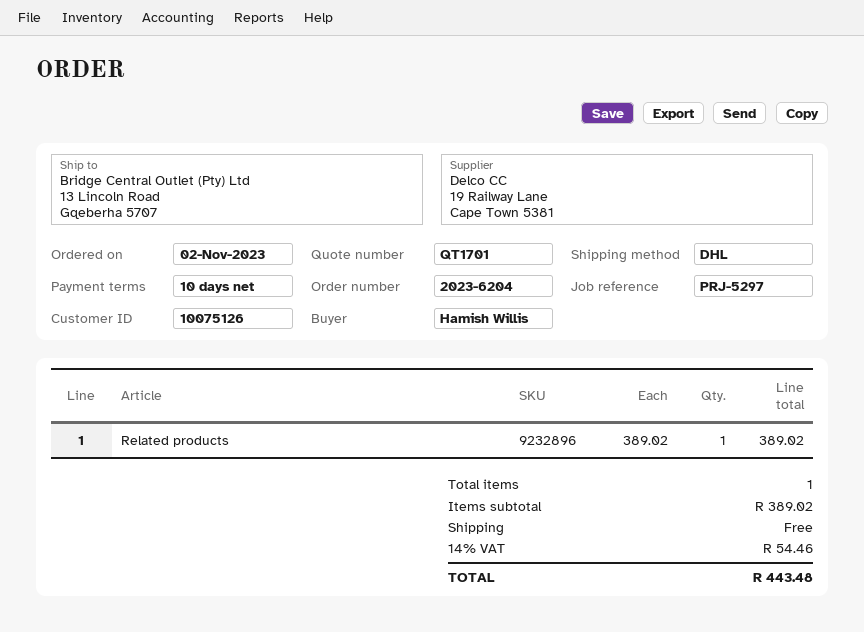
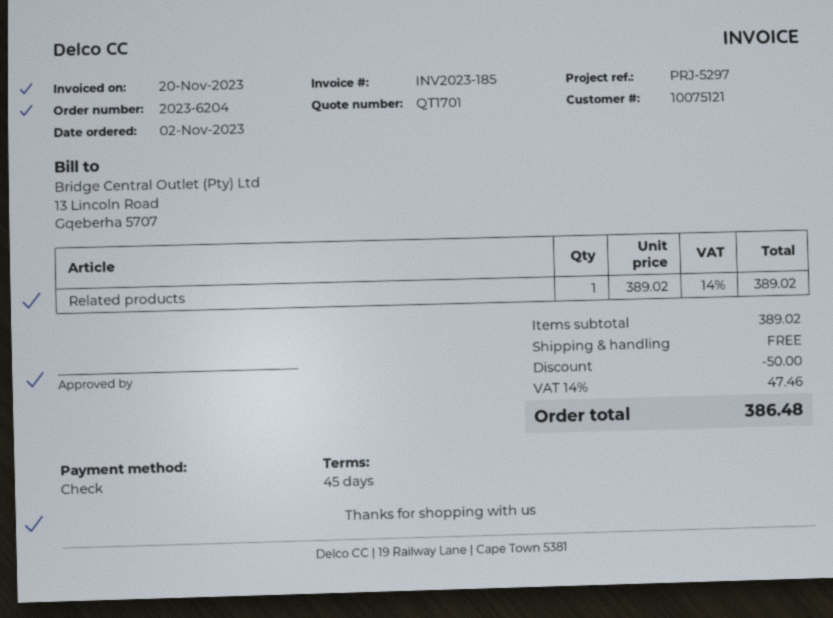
payment terms: 10 days -> 45 days
customer number: 10075126 -> 10075121
discount: none -> 50.00
tax: 14% = 54.46 -> 14% = 47.46
total: 443.48 -> 386.48

